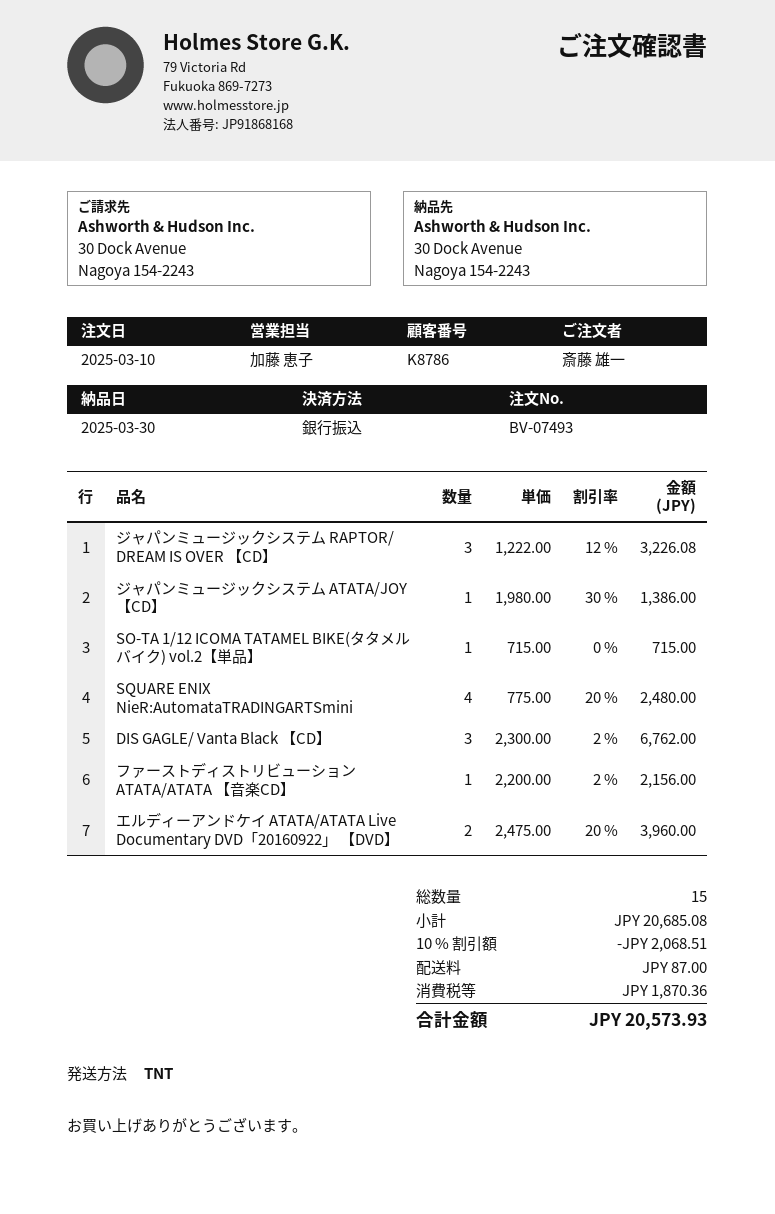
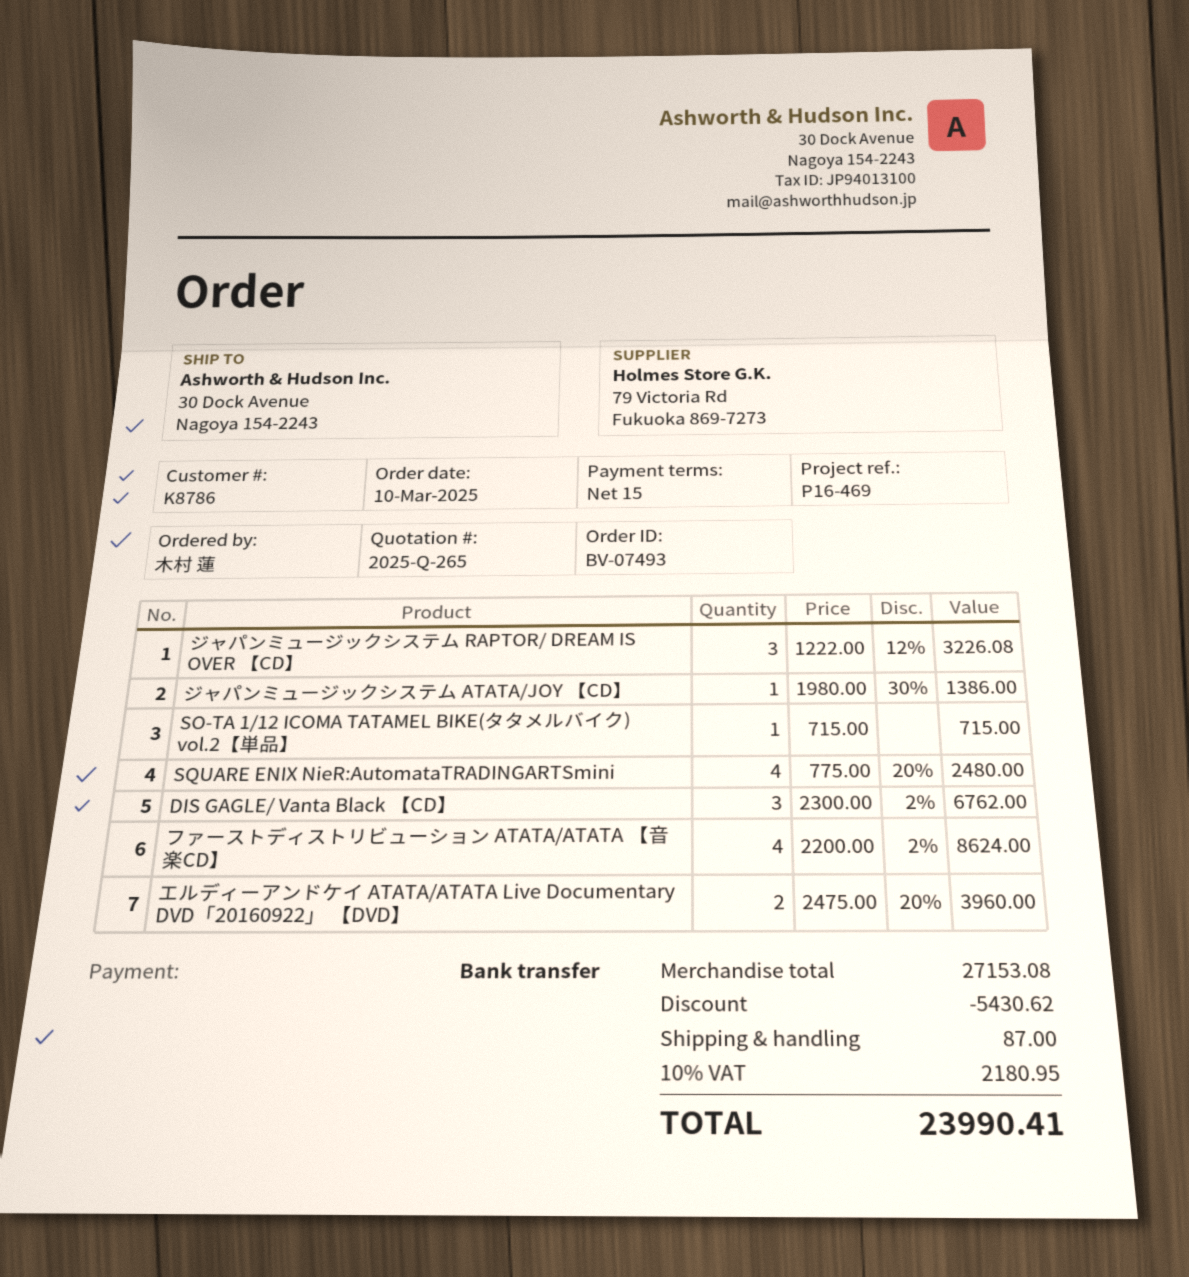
ordered by: 斎藤 雄一 -> 木村 蓮
ファーストディストリビューション ATATA/ATATA 【音楽CD】: 1 x 2200.00 - 2% = 2156.00 -> 4 x 2200.00 - 2% = 8624.00
subtotal: 20685.08 -> 27153.08
discount: 2068.51 -> 5430.62
tax: 1870.36 -> 2180.95
total: 20573.93 -> 23990.41

